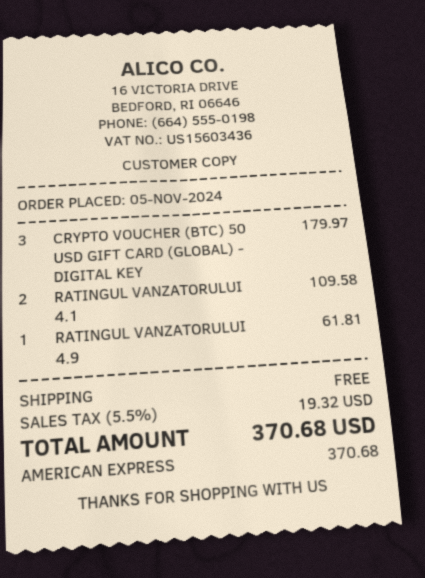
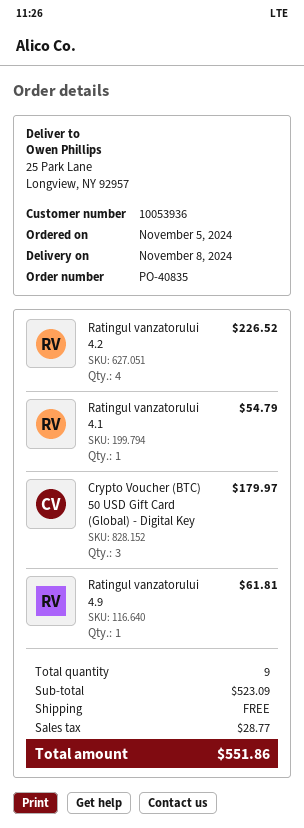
RATINGUL VANZATORULUI 4.1: 2 for 109.58 -> 1 for 54.79
Ratingul vanzatorului 4.2: none -> 4 for 226.52
tax: 19.32 -> 28.77
total: 370.68 -> 551.86

